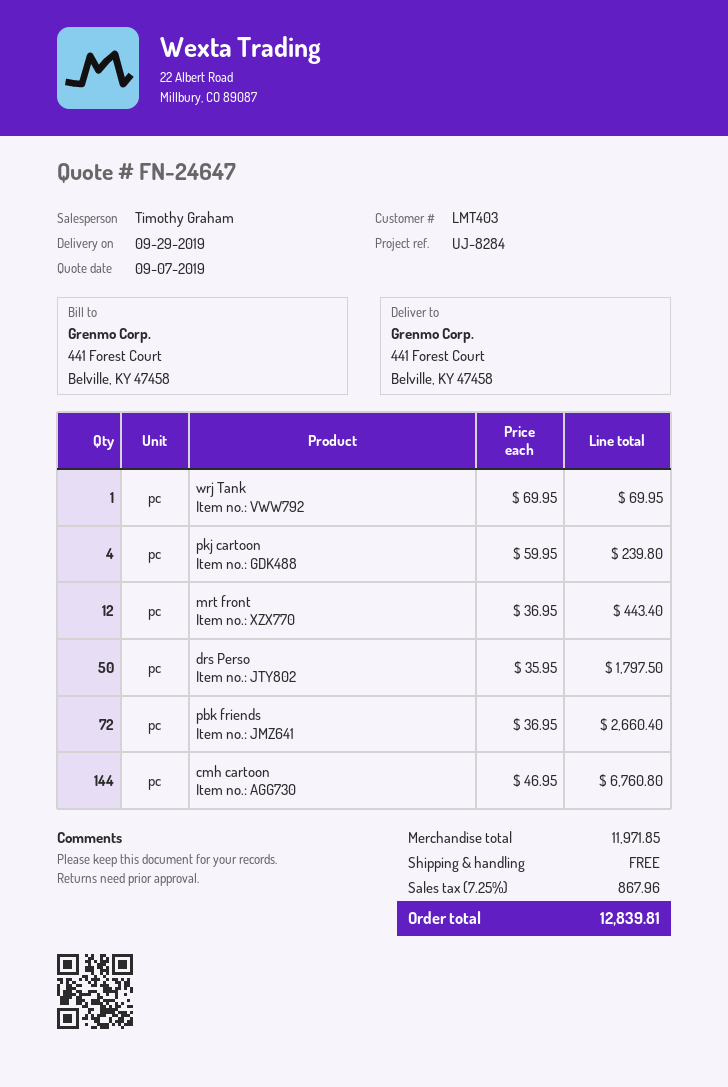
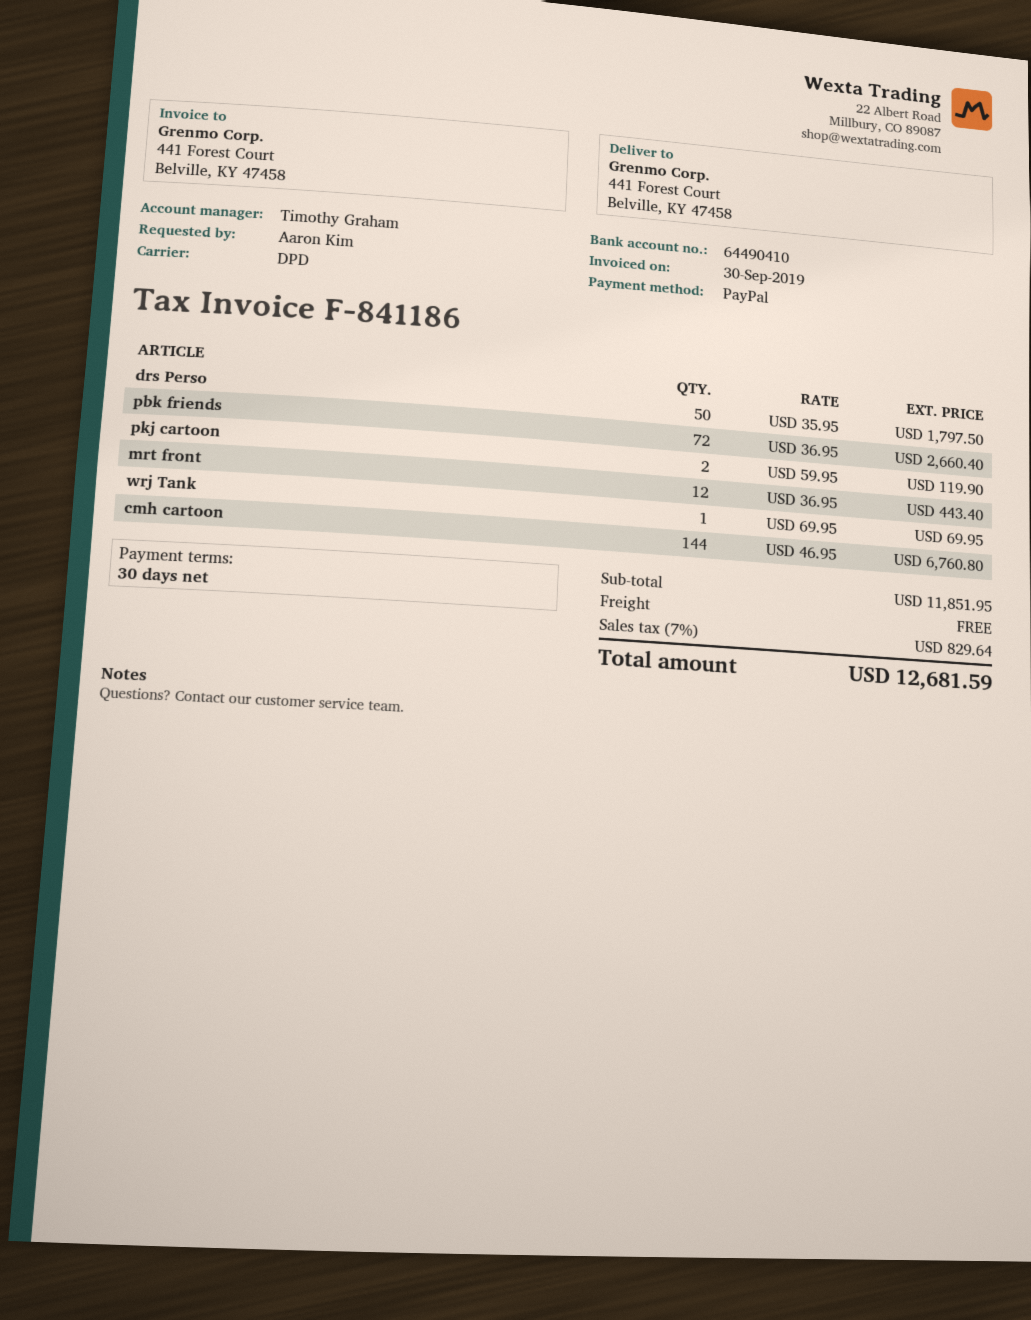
pkj cartoon: 4 x 59.95 = 239.80 -> 2 x 59.95 = 119.90
subtotal: 11971.85 -> 11851.95
tax: 7.25% = 867.96 -> 7% = 829.64
total: 12839.81 -> 12681.59

